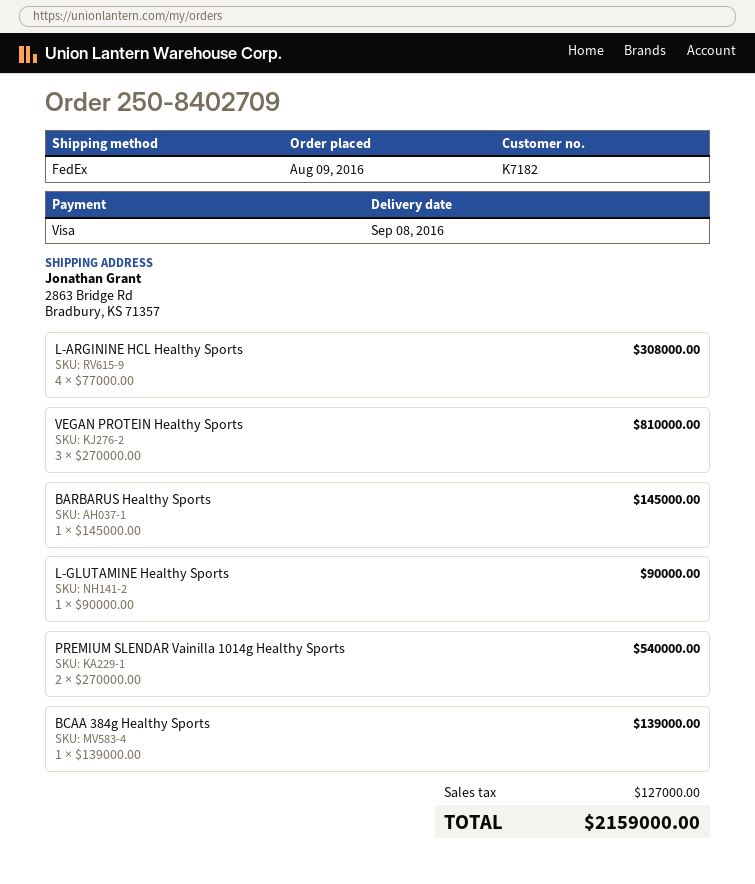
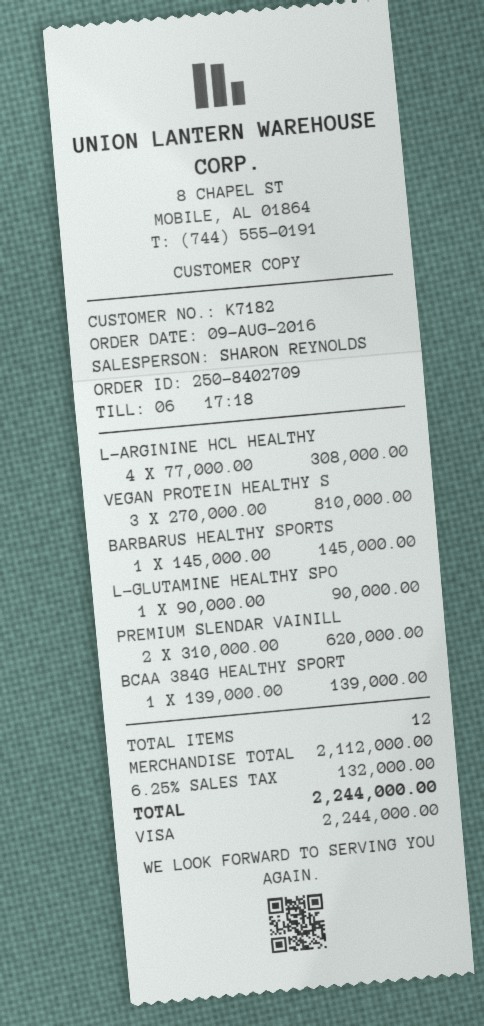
PREMIUM SLENDAR Vainilla 1014g Healthy Sports: 2 x 270000.00 = 540000.00 -> 2 x 310000.00 = 620000.00
tax: 127000.00 -> 132000.00
total: 2159000.00 -> 2244000.00

